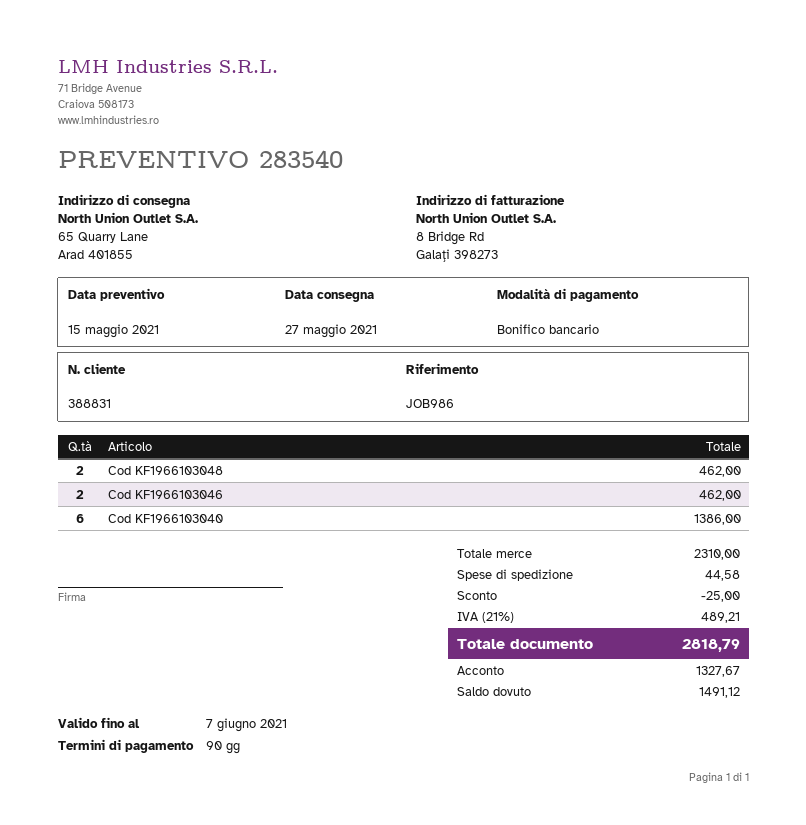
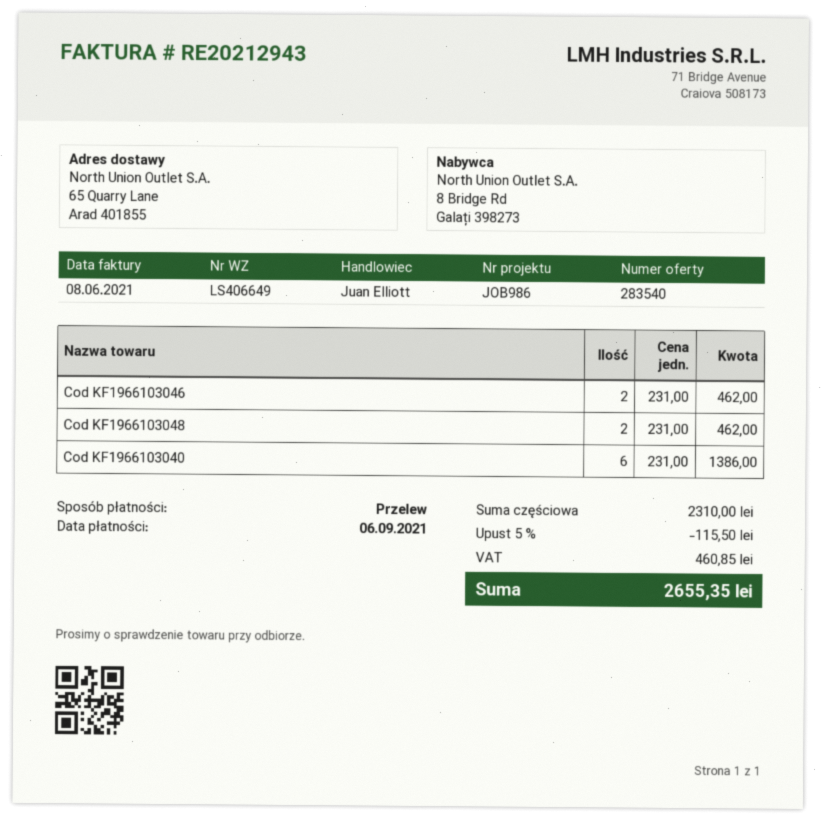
discount: 25.00 -> 115.50
shipping: 44.58 -> none
tax: 489.21 -> 460.85
total: 2818.79 -> 2655.35

